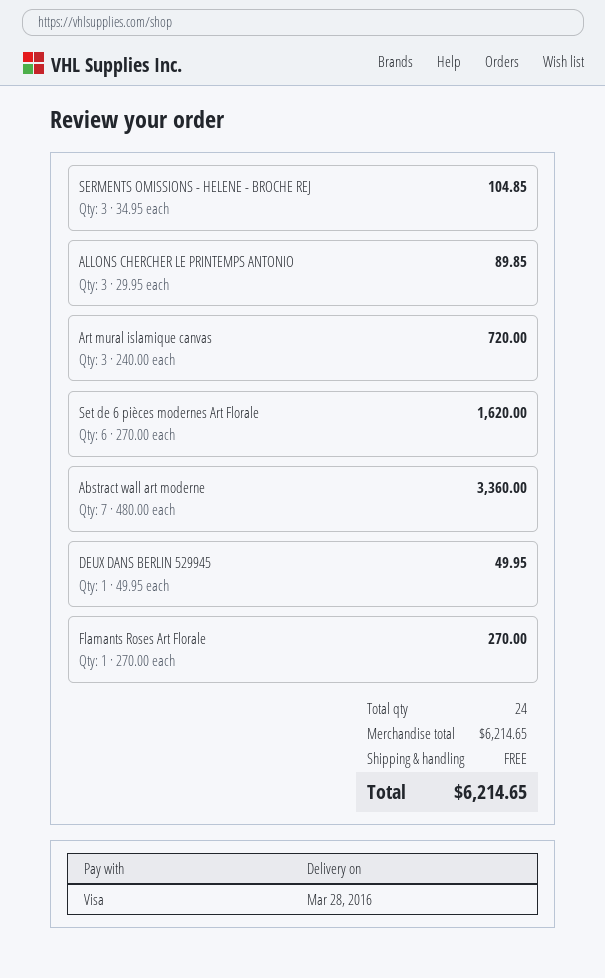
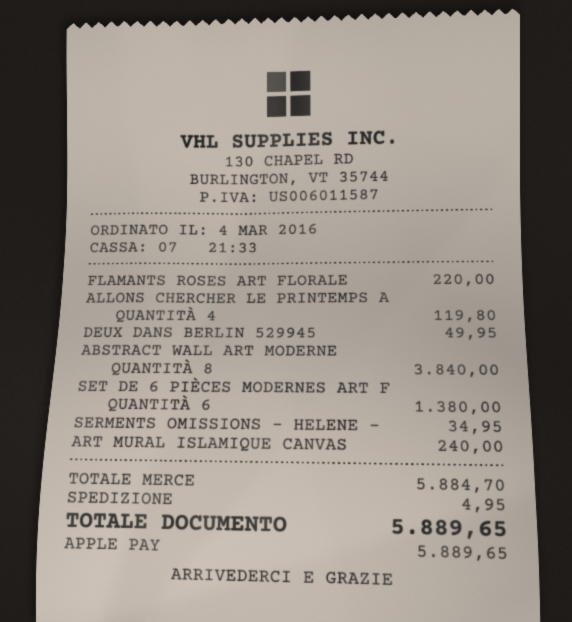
payment method: Visa -> Apple Pay
SERMENTS OMISSIONS - HELENE - BROCHE REJ: 3 for 104.85 -> 1 for 34.95
ALLONS CHERCHER LE PRINTEMPS ANTONIO: 3 for 89.85 -> 4 for 119.80
Art mural islamique canvas: 3 for 720.00 -> 1 for 240.00
Set de 6 pièces modernes Art Florale: 6 for 1620.00 -> 6 for 1380.00
Abstract wall art moderne: 7 for 3360.00 -> 8 for 3840.00
Flamants Roses Art Florale: 1 for 270.00 -> 1 for 220.00
subtotal: 6214.65 -> 5884.70
shipping: 0.00 -> 4.95
total: 6214.65 -> 5889.65

